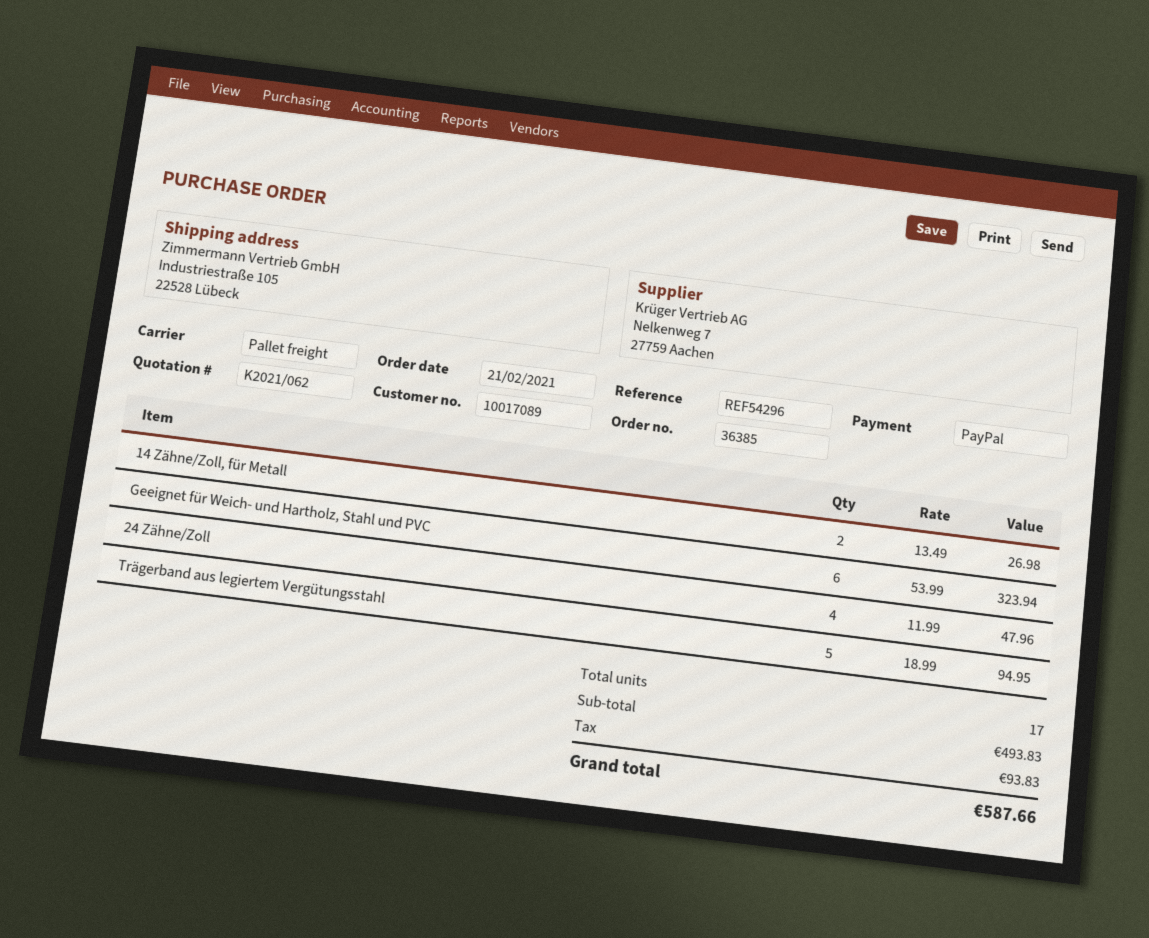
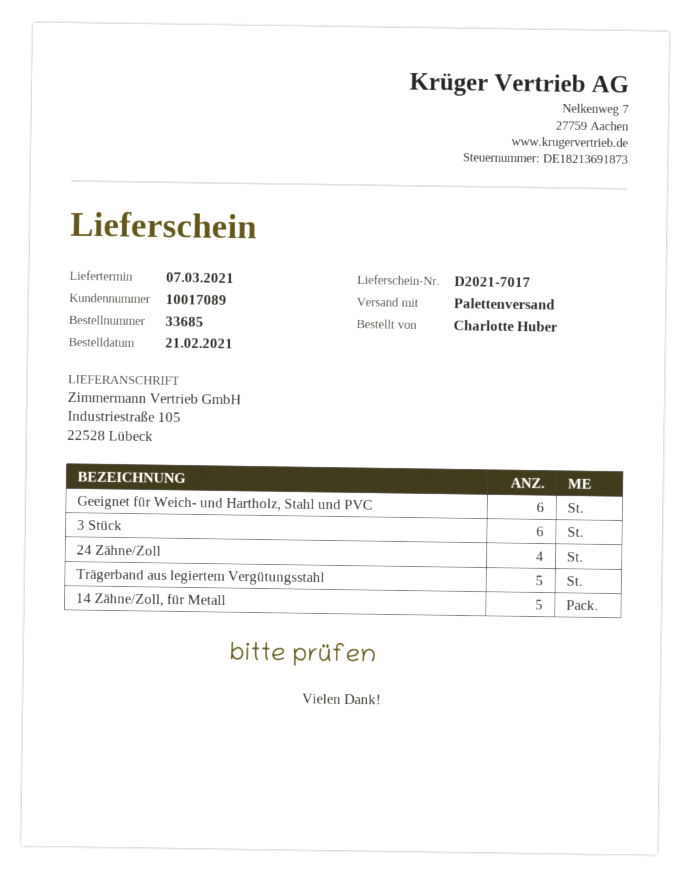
order number: 36385 -> 33685
14 Zähne/Zoll, für Metall: 2 -> 5
3 Stück: none -> 6

